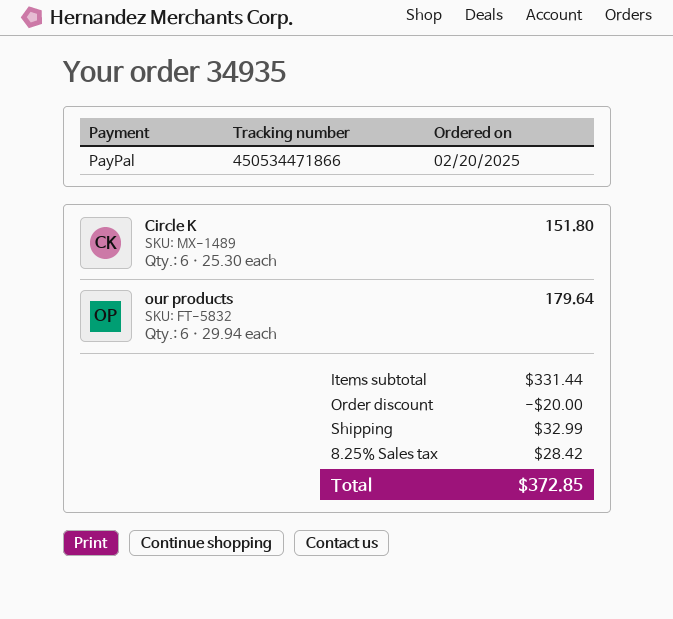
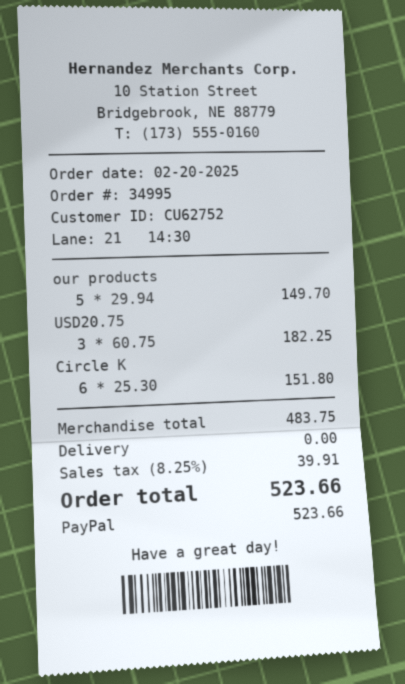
order number: 34935 -> 34995
our products: 6 x 29.94 = 179.64 -> 5 x 29.94 = 149.70
USD20.75: none -> 3 x 60.75 = 182.25
subtotal: 331.44 -> 483.75
discount: 20.00 -> none
shipping: 32.99 -> 0.00
tax: 8.25% = 28.42 -> 8.25% = 39.91
total: 372.85 -> 523.66

